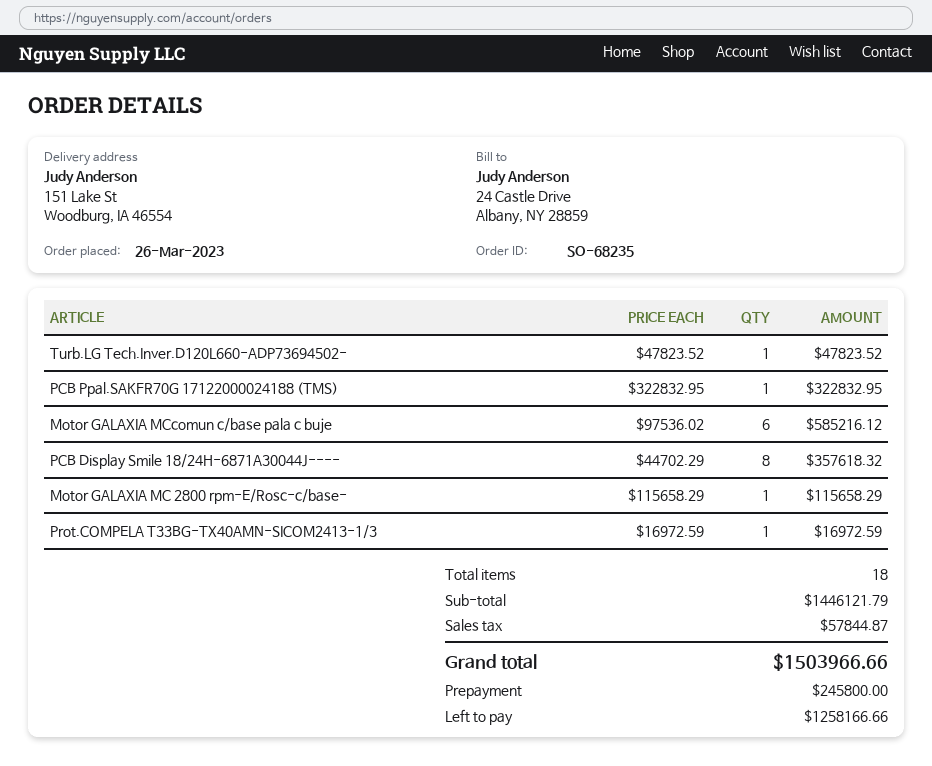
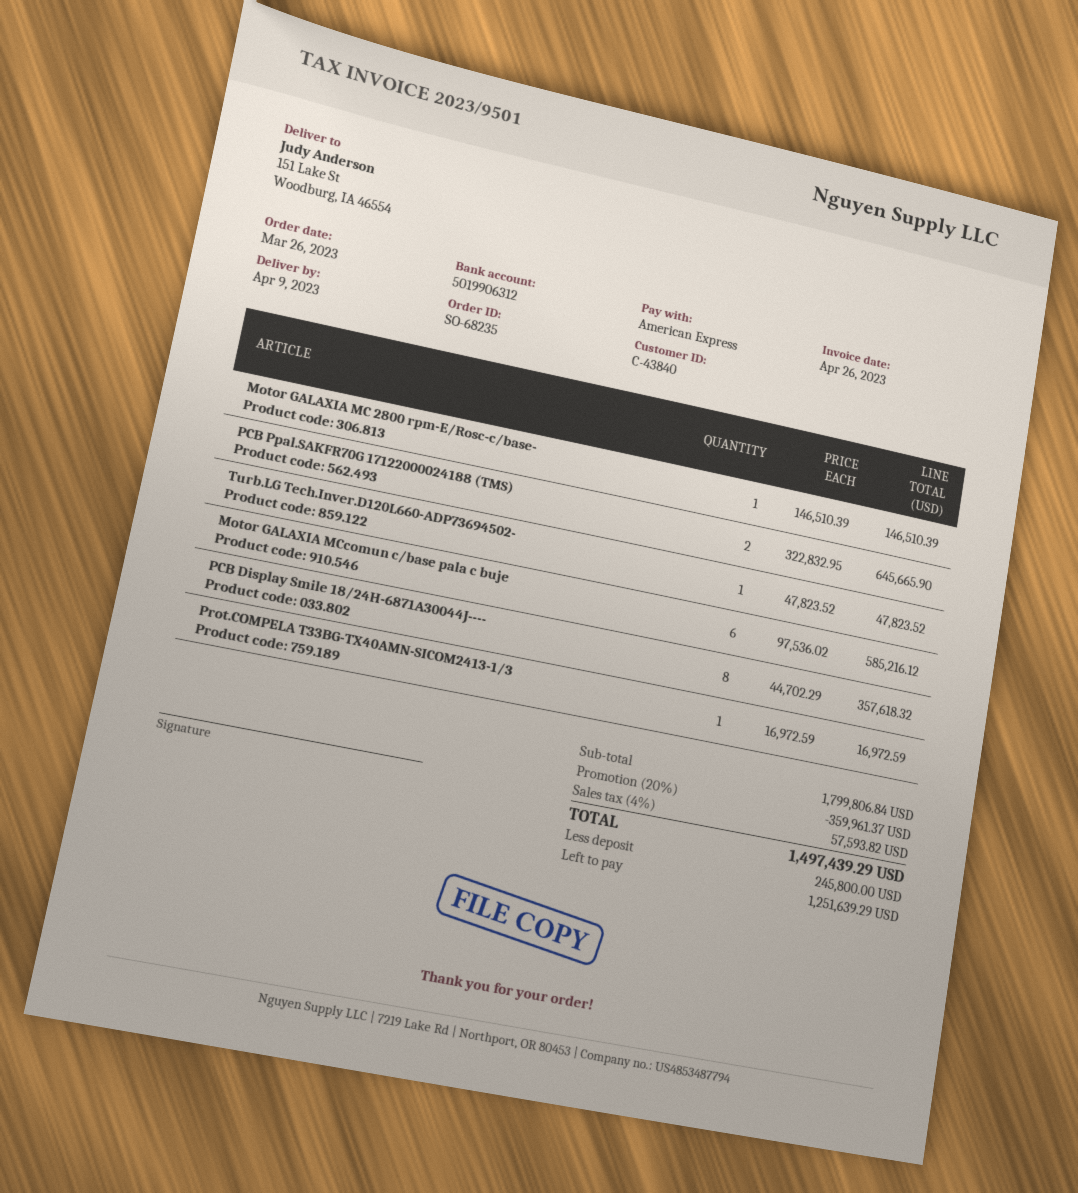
PCB Ppal.SAKFR70G 17122000024188 (TMS): 1 x 322832.95 = 322832.95 -> 2 x 322832.95 = 645665.90
Motor GALAXIA MC 2800 rpm-E/Rosc-c/base-: 1 x 115658.29 = 115658.29 -> 1 x 146510.39 = 146510.39
subtotal: 1446121.79 -> 1799806.84
discount: none -> 20% = 359961.37
tax: 57844.87 -> 57593.82
total: 1503966.66 -> 1497439.29
balance: 1258166.66 -> 1251639.29

